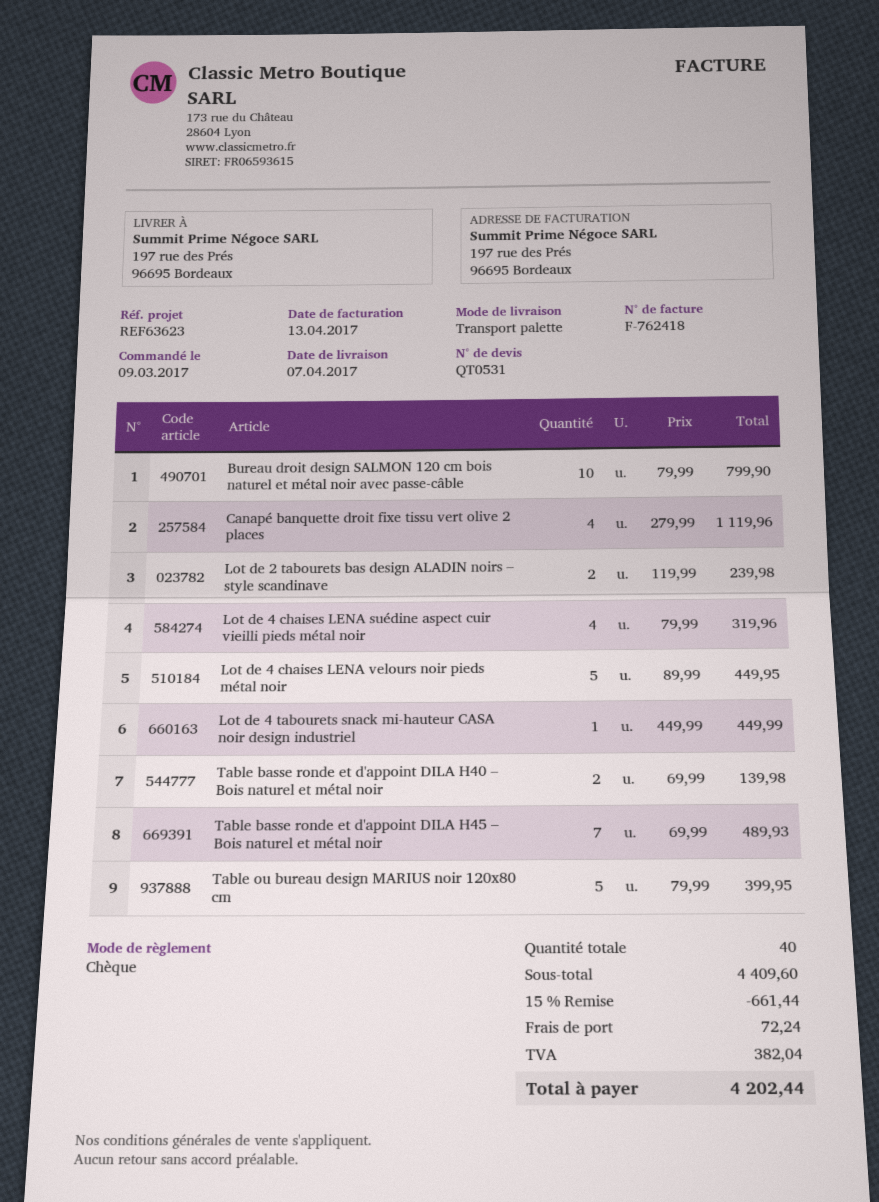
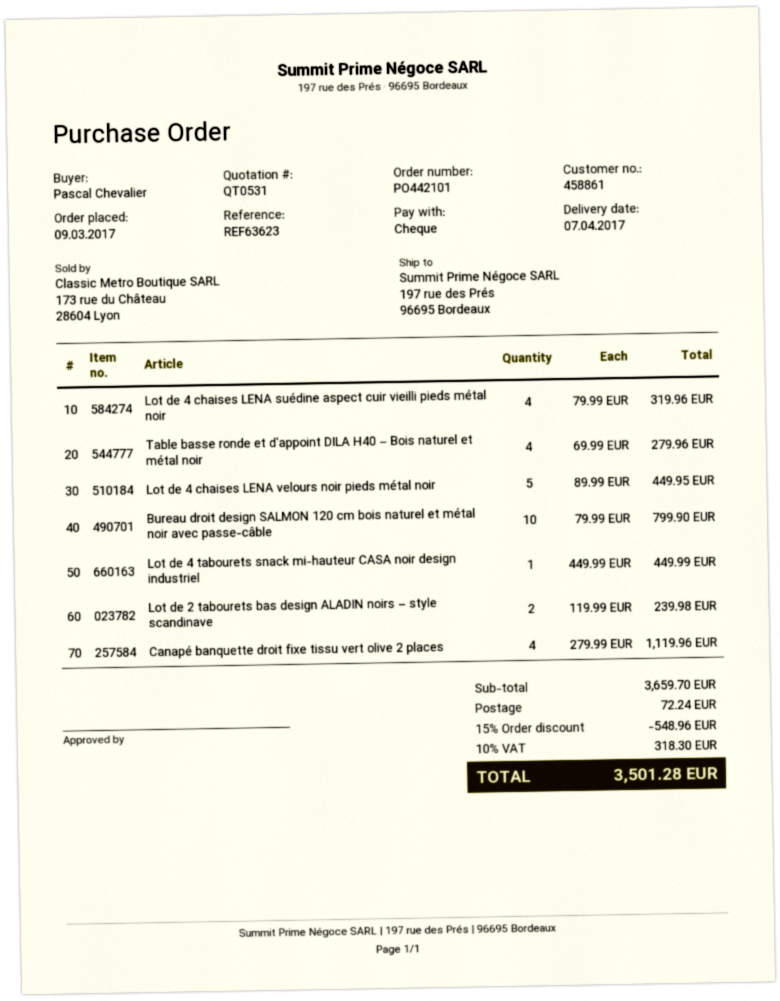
Table basse ronde et d'appoint DILA H40 – Bois naturel et métal noir: 2 x 69.99 = 139.98 -> 4 x 69.99 = 279.96
Table basse ronde et d'appoint DILA H45 – Bois naturel et métal noir: 7 x 69.99 = 489.93 -> none
Table ou bureau design MARIUS noir 120x80 cm: 5 x 79.99 = 399.95 -> none
subtotal: 4409.60 -> 3659.70
discount: 15% = 661.44 -> 15% = 548.96
tax: 382.04 -> 318.30
total: 4202.44 -> 3501.28

